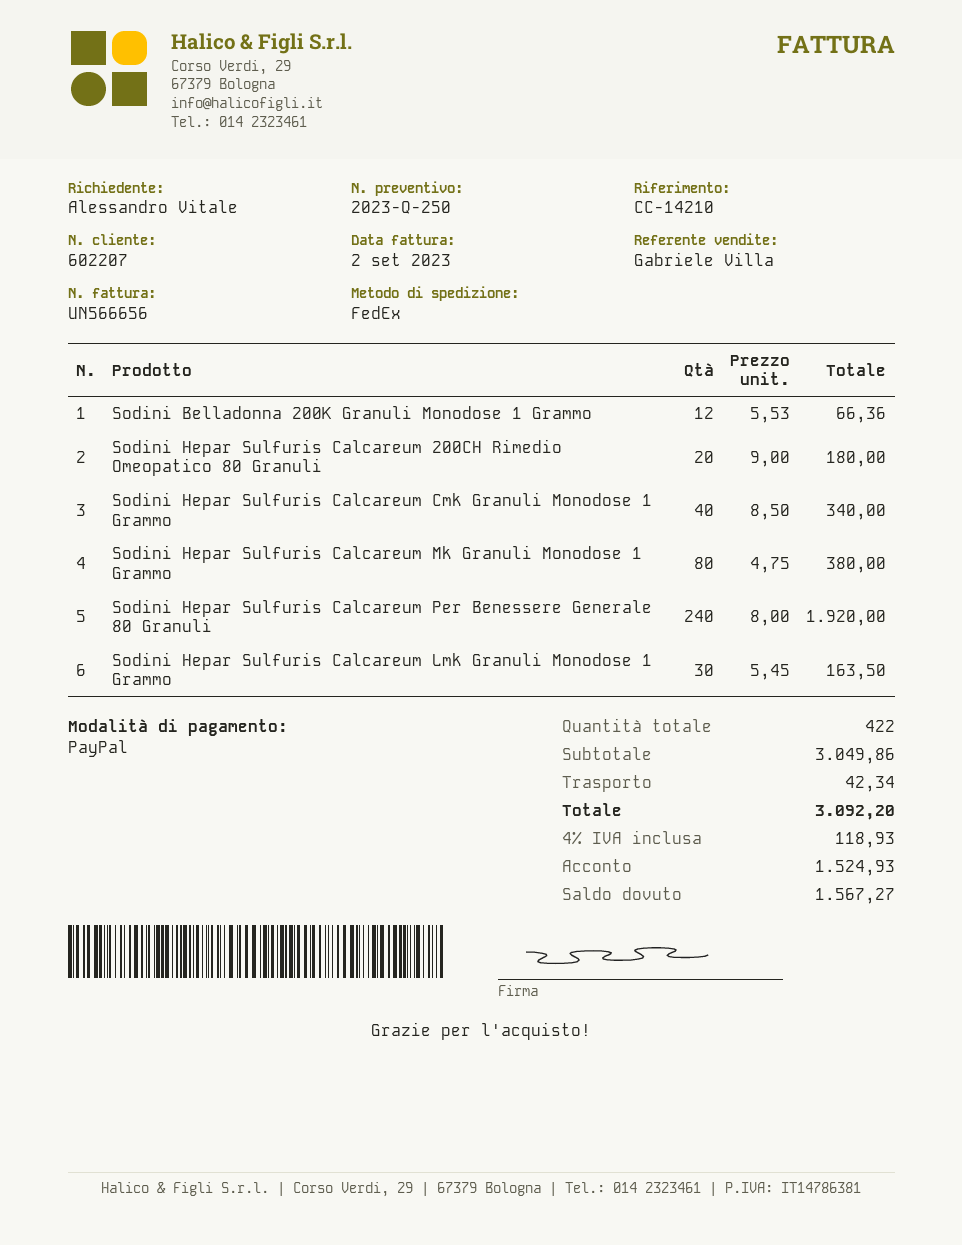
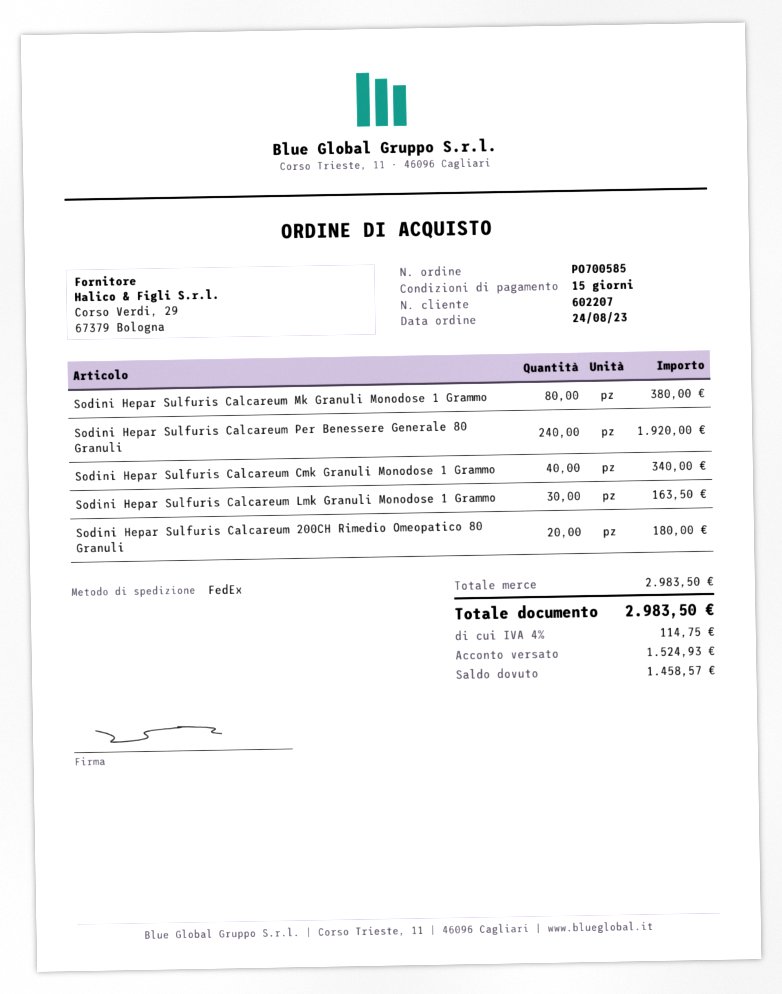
Sodini Belladonna 200K Granuli Monodose 1 Grammo: 12 for 66.36 -> none
subtotal: 3049.86 -> 2983.50
shipping: 42.34 -> none
tax: 4% = 118.93 -> 4% = 114.75
total: 3092.20 -> 2983.50
balance: 1567.27 -> 1458.57

